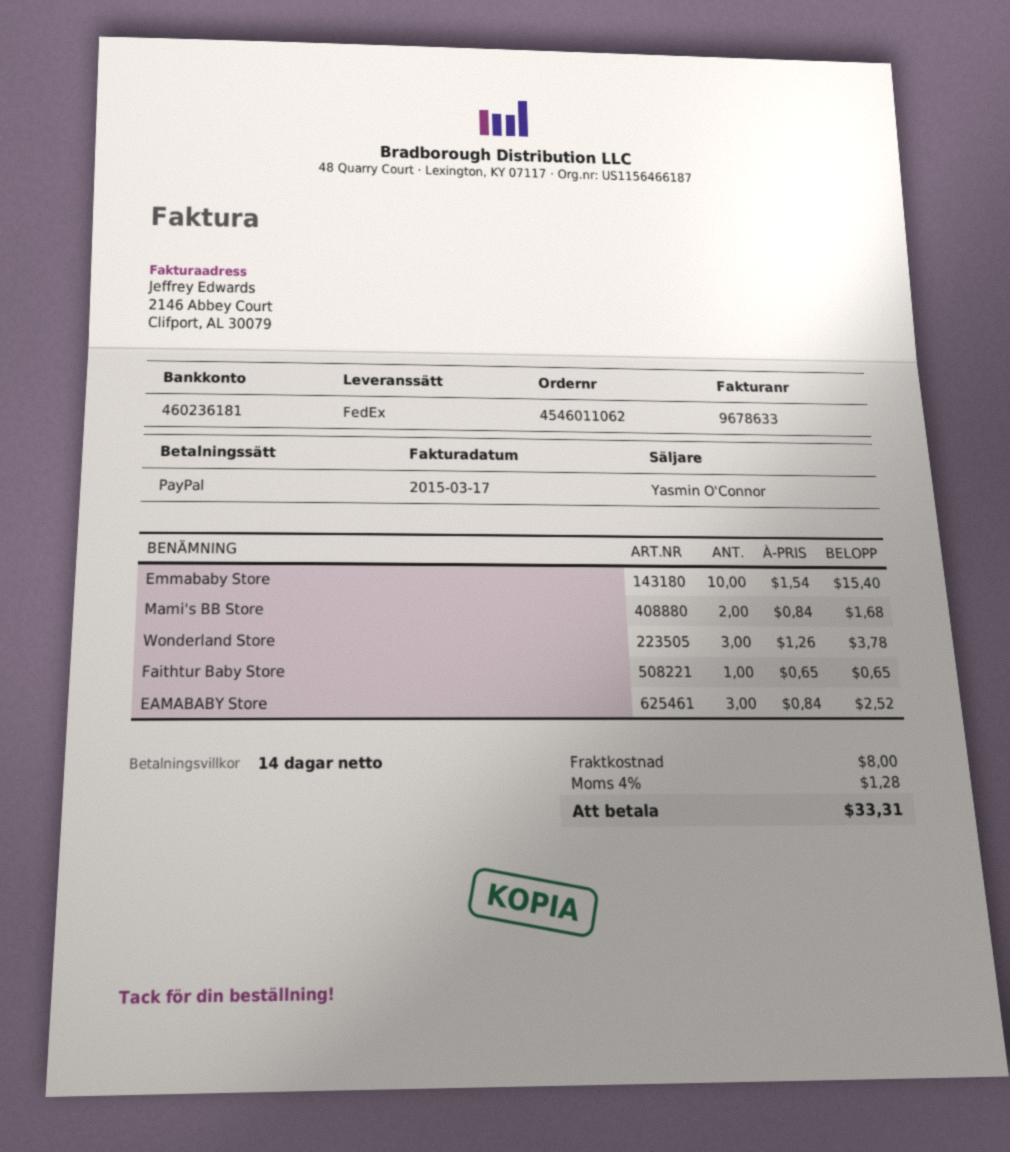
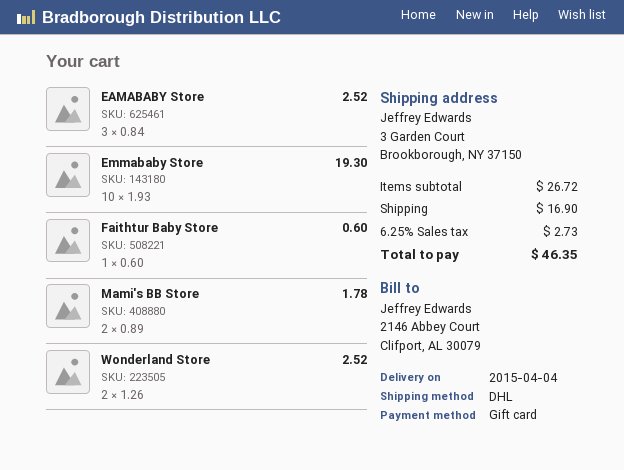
payment method: PayPal -> gift card
shipping method: FedEx -> DHL
Emmababy Store: 10 x 1.54 = 15.40 -> 10 x 1.93 = 19.30
Mami's BB Store: 2 x 0.84 = 1.68 -> 2 x 0.89 = 1.78
Wonderland Store: 3 x 1.26 = 3.78 -> 2 x 1.26 = 2.52
Faithtur Baby Store: 1 x 0.65 = 0.65 -> 1 x 0.60 = 0.60
shipping: 8.00 -> 16.90
tax: 4% = 1.28 -> 6.25% = 2.73
total: 33.31 -> 46.35

